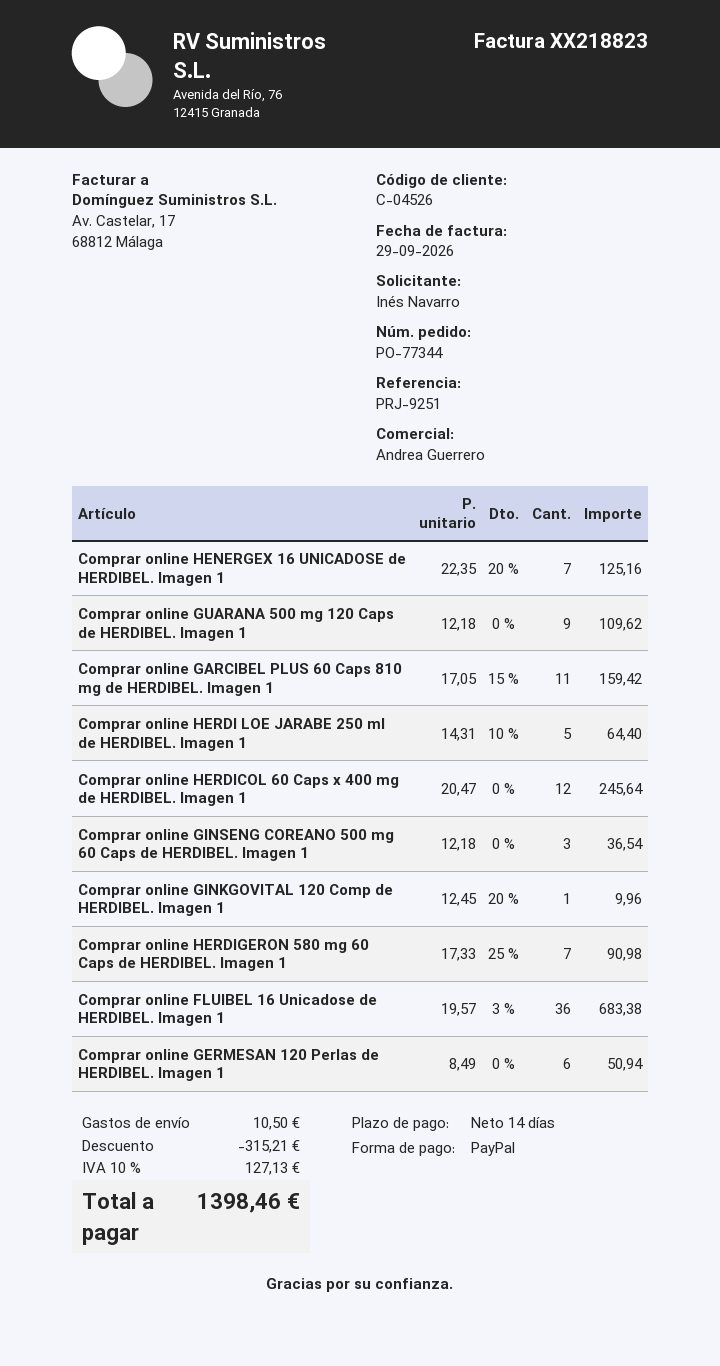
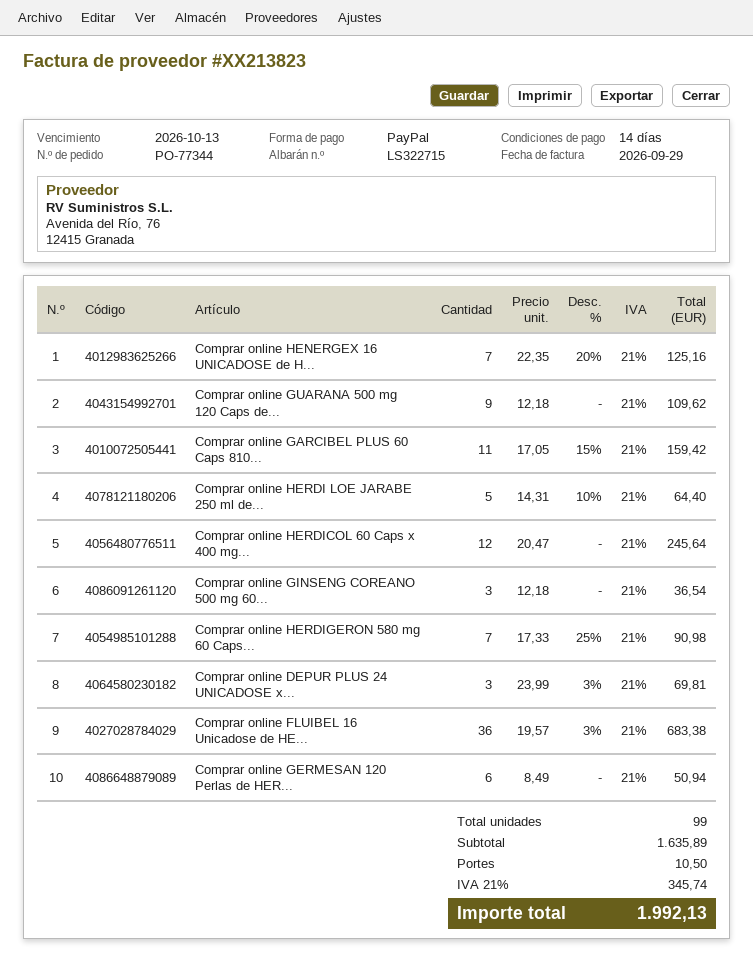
invoice number: XX218823 -> XX213823
Comprar online GINKGOVITAL 120 Comp de HERDIBEL. Imagen 1: 1 x 12.45 - 20% = 9.96 -> none
Comprar online DEPUR PLUS 24 UNICADOSE x...: none -> 3 x 23.99 - 3% = 69.81
discount: 315.21 -> none
tax: 10% = 127.13 -> 21% = 345.74
total: 1398.46 -> 1992.13

